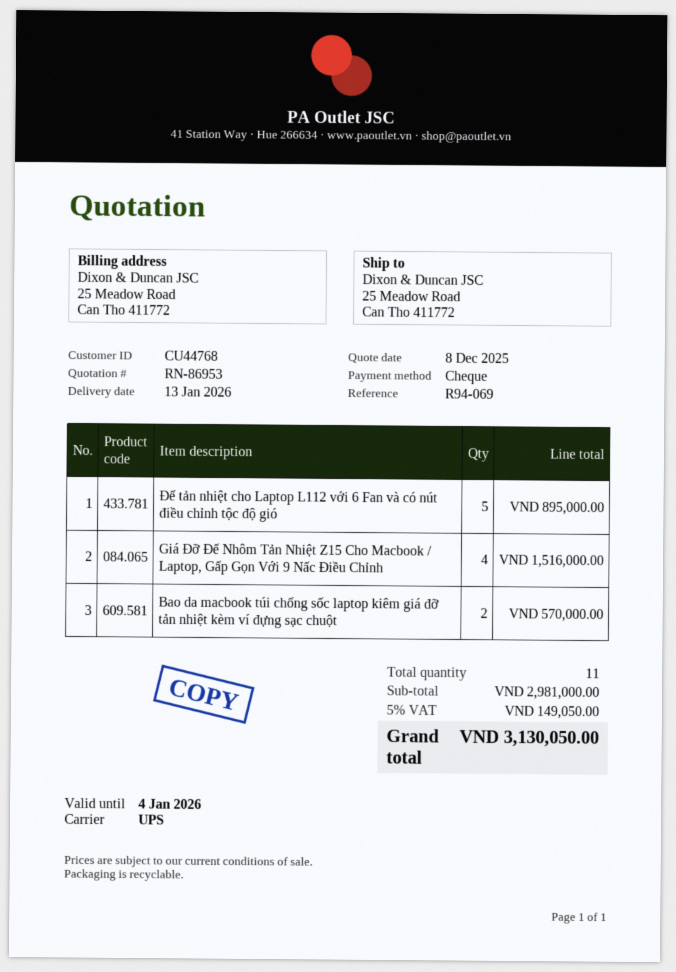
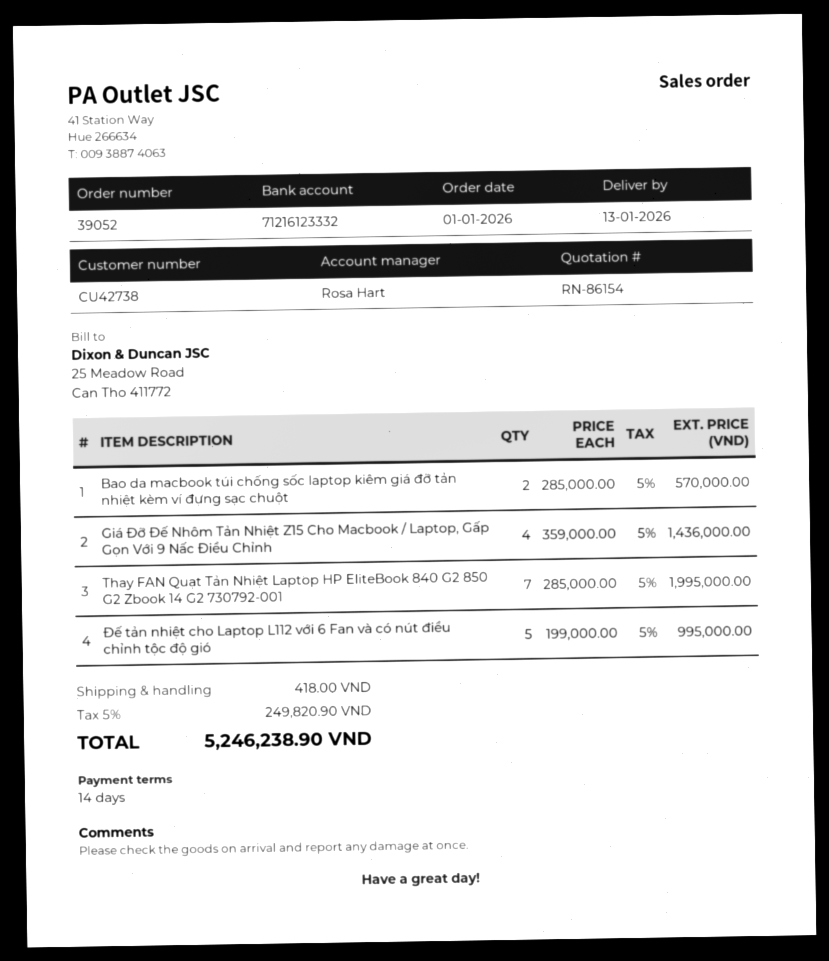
quote number: RN-86953 -> RN-86154
customer number: CU44768 -> CU42738
Đế tản nhiệt cho Laptop L112 với 6 Fan và có nút điều chỉnh tộc độ gió: 5 for 895000.00 -> 5 for 995000.00
Giá Đỡ Đế Nhôm Tản Nhiệt Z15 Cho Macbook / Laptop, Gấp Gọn Với 9 Nấc Điều Chỉnh: 4 for 1516000.00 -> 4 for 1436000.00
Thay FAN Quạt Tản Nhiệt Laptop HP EliteBook 840 G2 850 G2 Zbook 14 G2 730792-001: none -> 7 for 1995000.00
shipping: none -> 418.00
tax: 5% = 149050.00 -> 5% = 249820.90
total: 3130050.00 -> 5246238.90

